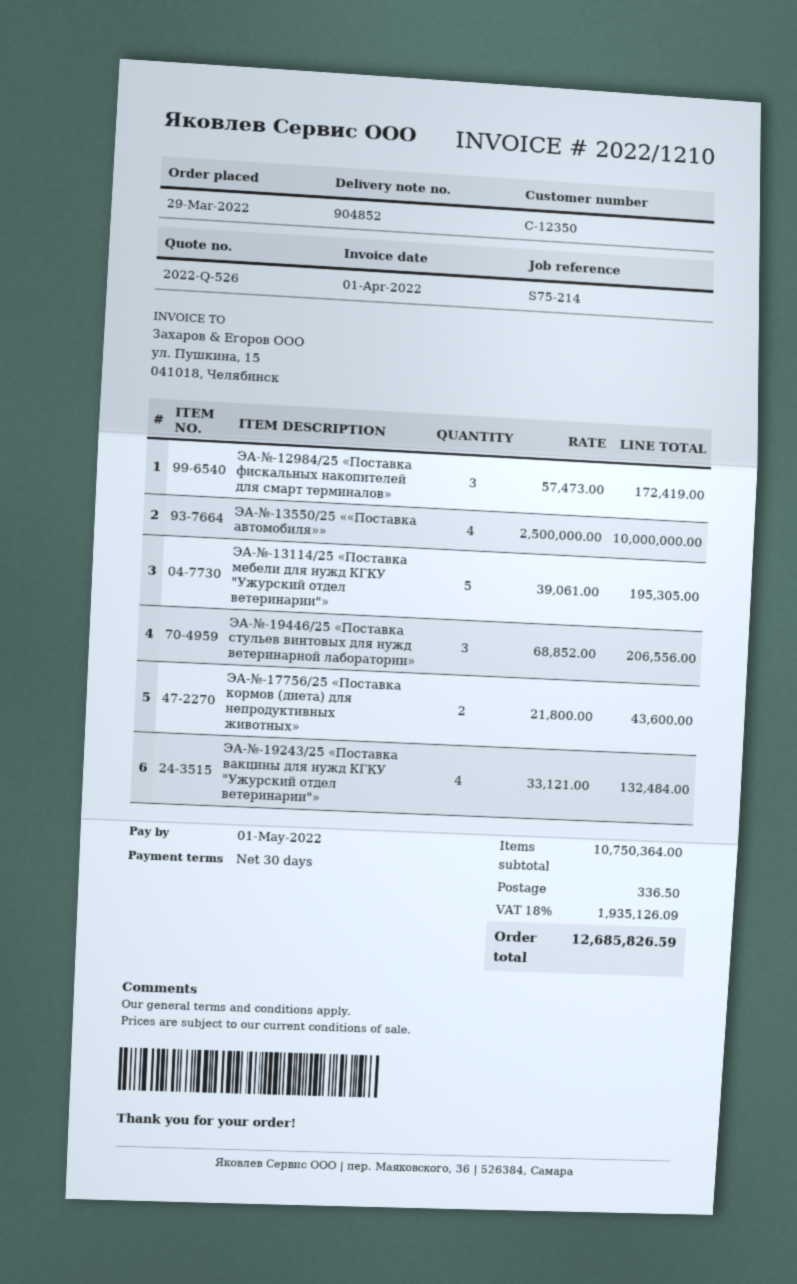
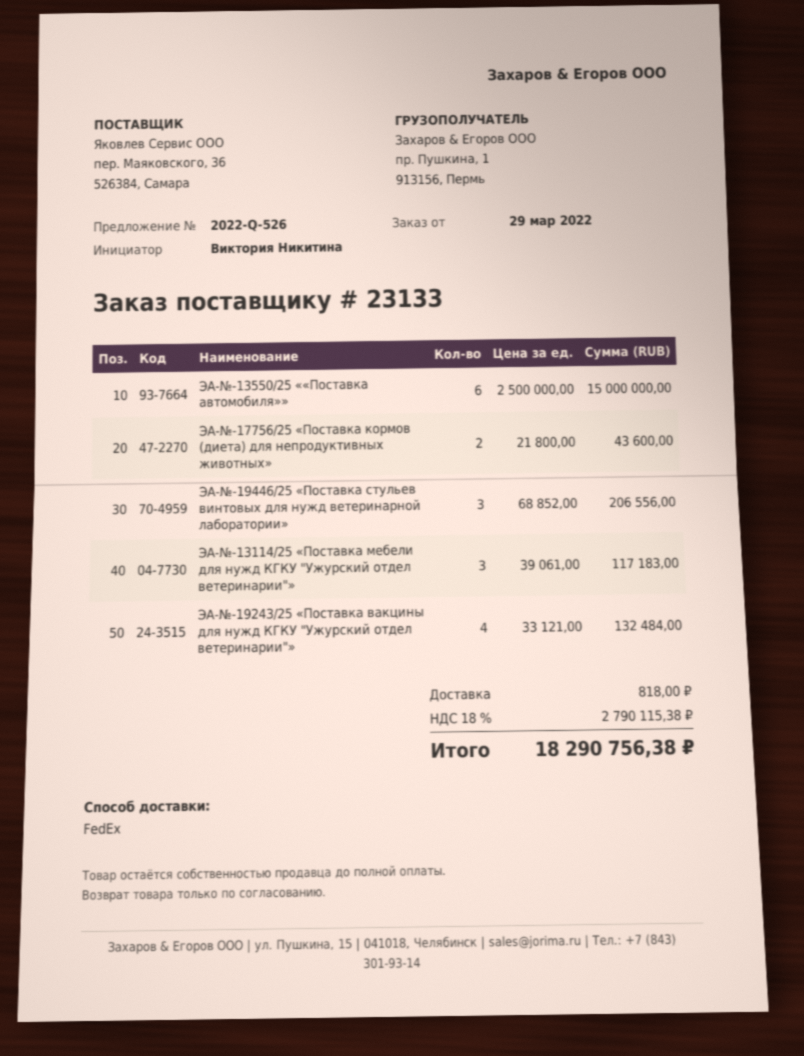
ЭА-№-12984/25 «Поставка фискальных накопителей для смарт терминалов»: 3 x 57473.00 = 172419.00 -> none
ЭА-№-13550/25 ««Поставка автомобиля»»: 4 x 2500000.00 = 10000000.00 -> 6 x 2500000.00 = 15000000.00
ЭА-№-13114/25 «Поставка мебели для нужд КГКУ "Ужурский отдел ветеринарии"»: 5 x 39061.00 = 195305.00 -> 3 x 39061.00 = 117183.00
shipping: 336.50 -> 818.00
tax: 18% = 1935126.09 -> 18% = 2790115.38
total: 12685826.59 -> 18290756.38

